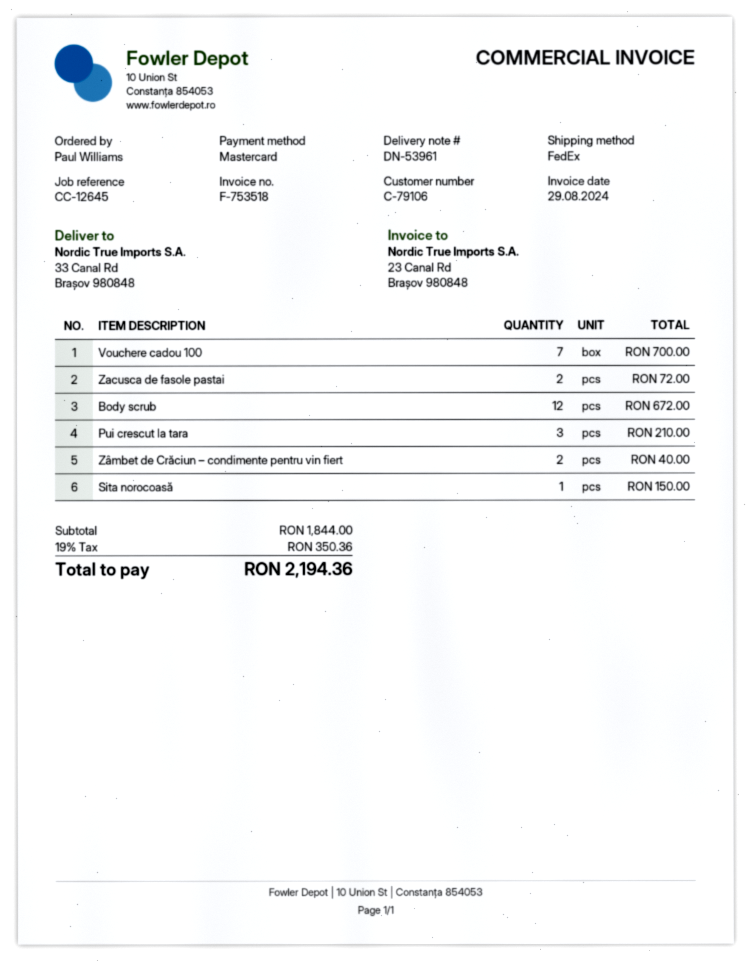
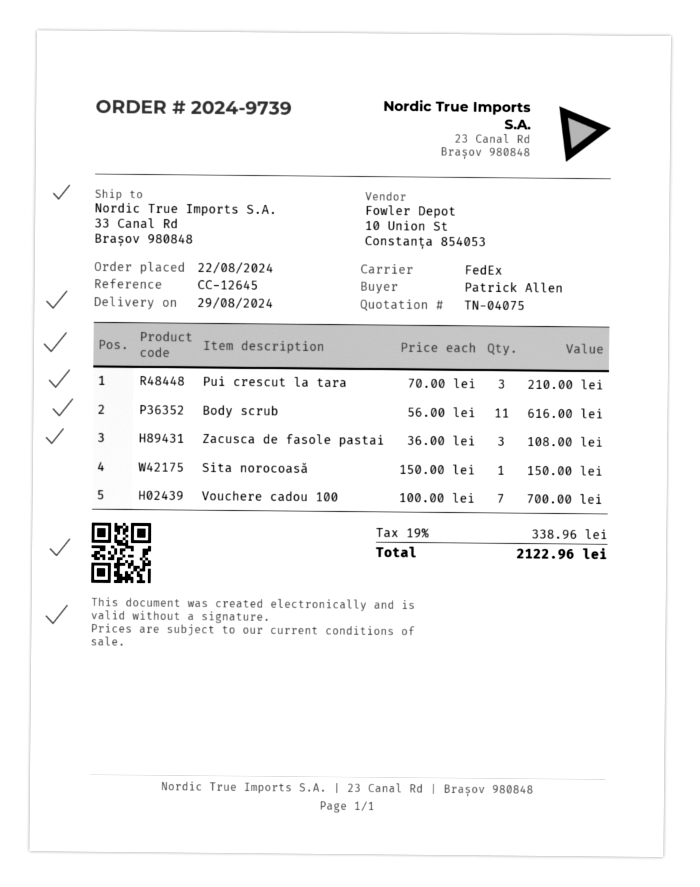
ordered by: Paul Williams -> Patrick Allen
Zacusca de fasole pastai: 2 for 72.00 -> 3 for 108.00
Body scrub: 12 for 672.00 -> 11 for 616.00
Zâmbet de Crăciun – condimente pentru vin fiert: 2 for 40.00 -> none
tax: 19% = 350.36 -> 19% = 338.96
total: 2194.36 -> 2122.96

